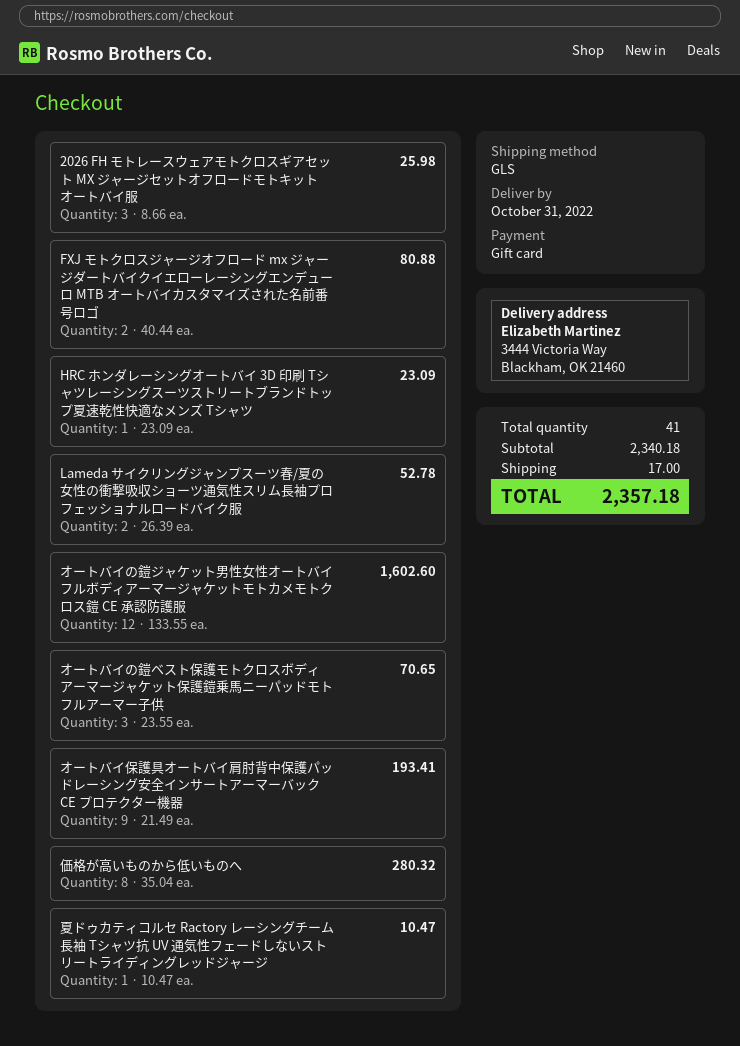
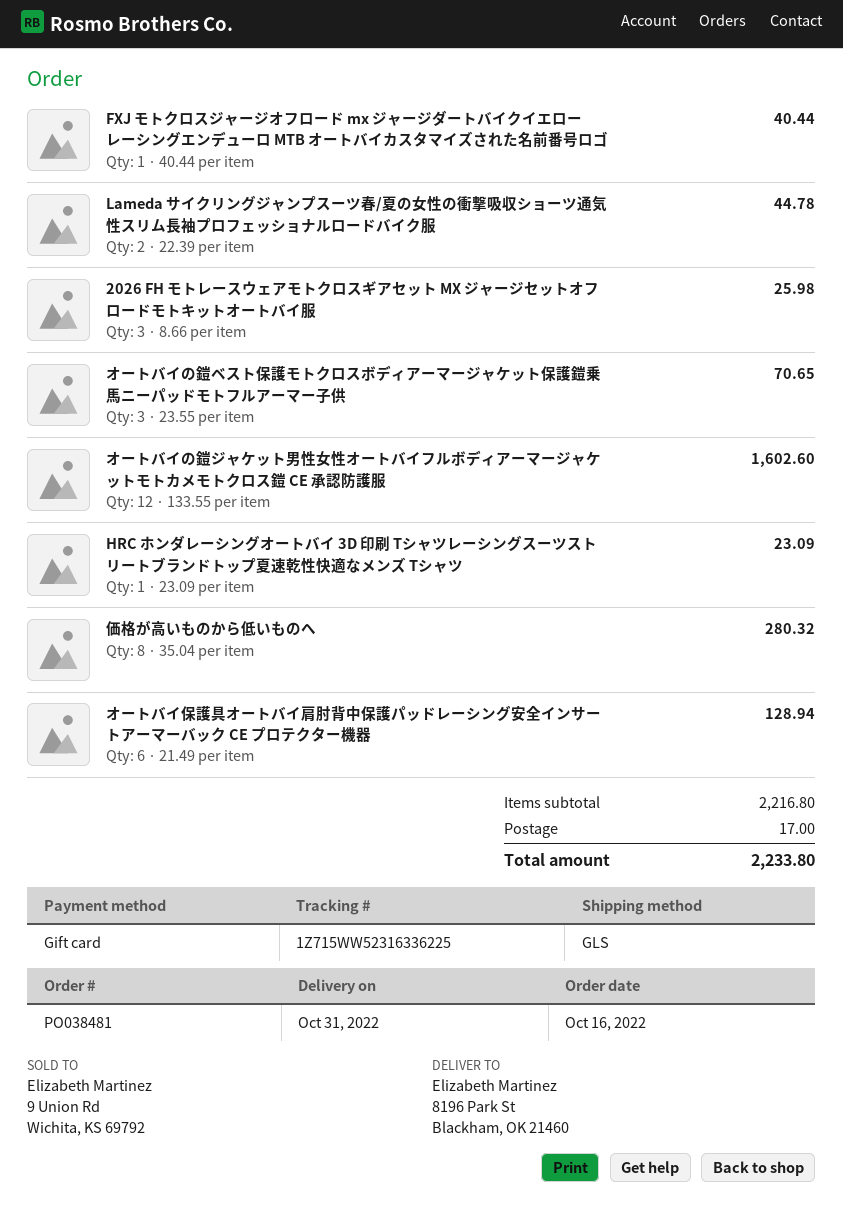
ship to: 3444 Victoria Way, Blackham, OK 21460 -> 8196 Park St, Blackham, OK 21460
FXJ モトクロスジャージオフロード mx ジャージダートバイクイエローレーシングエンデューロ MTB オートバイカスタマイズされた名前番号ロゴ: 2 x 40.44 = 80.88 -> 1 x 40.44 = 40.44
Lameda サイクリングジャンプスーツ春/夏の女性の衝撃吸収ショーツ通気性スリム長袖プロフェッショナルロードバイク服: 2 x 26.39 = 52.78 -> 2 x 22.39 = 44.78
オートバイ保護具オートバイ肩肘背中保護パッドレーシング安全インサートアーマーバック CE プロテクター機器: 9 x 21.49 = 193.41 -> 6 x 21.49 = 128.94
夏ドゥカティコルセ Ractory レーシングチーム長袖 Tシャツ抗 UV 通気性フェードしないストリートライディングレッドジャージ: 1 x 10.47 = 10.47 -> none
subtotal: 2340.18 -> 2216.80
total: 2357.18 -> 2233.80

